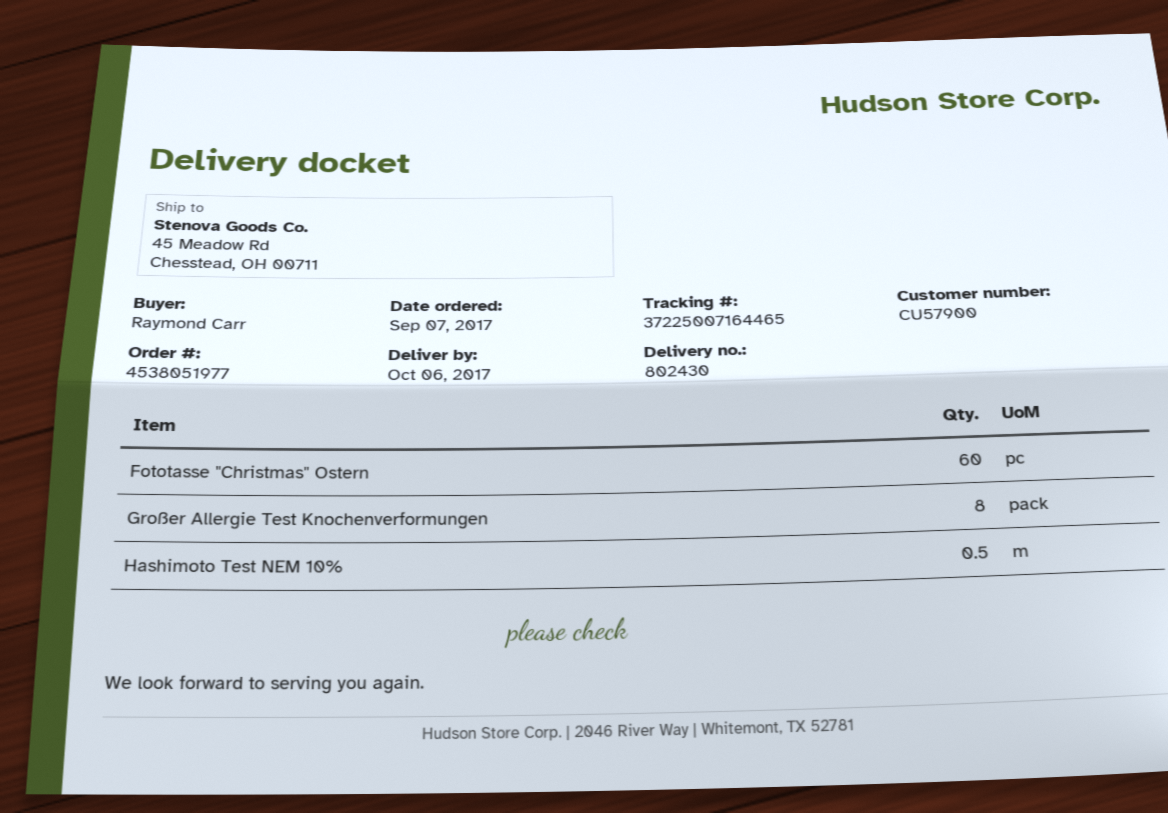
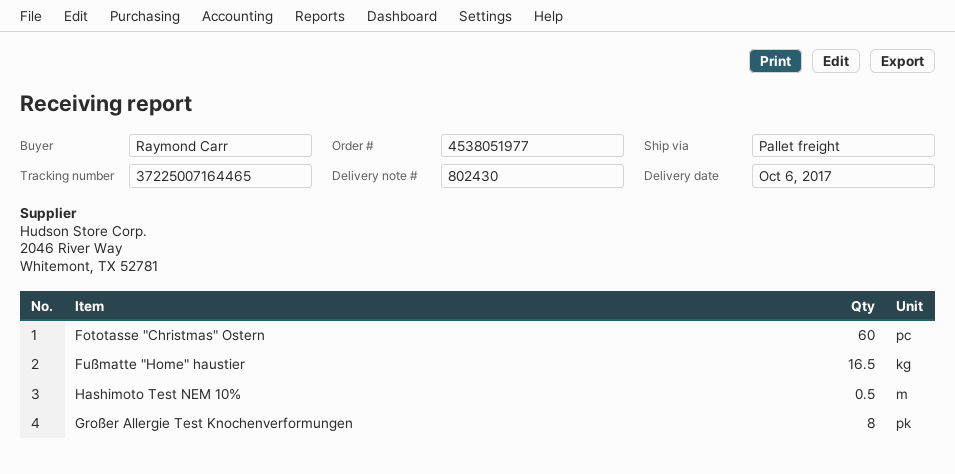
Fußmatte "Home" haustier: none -> 16.5

